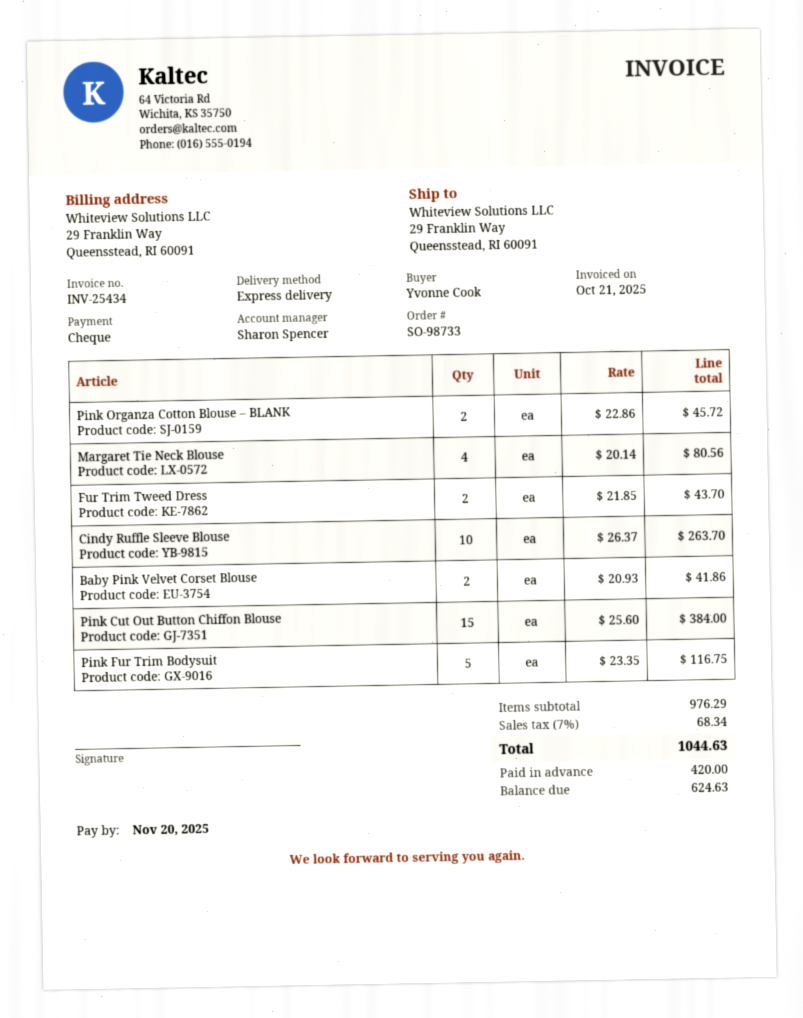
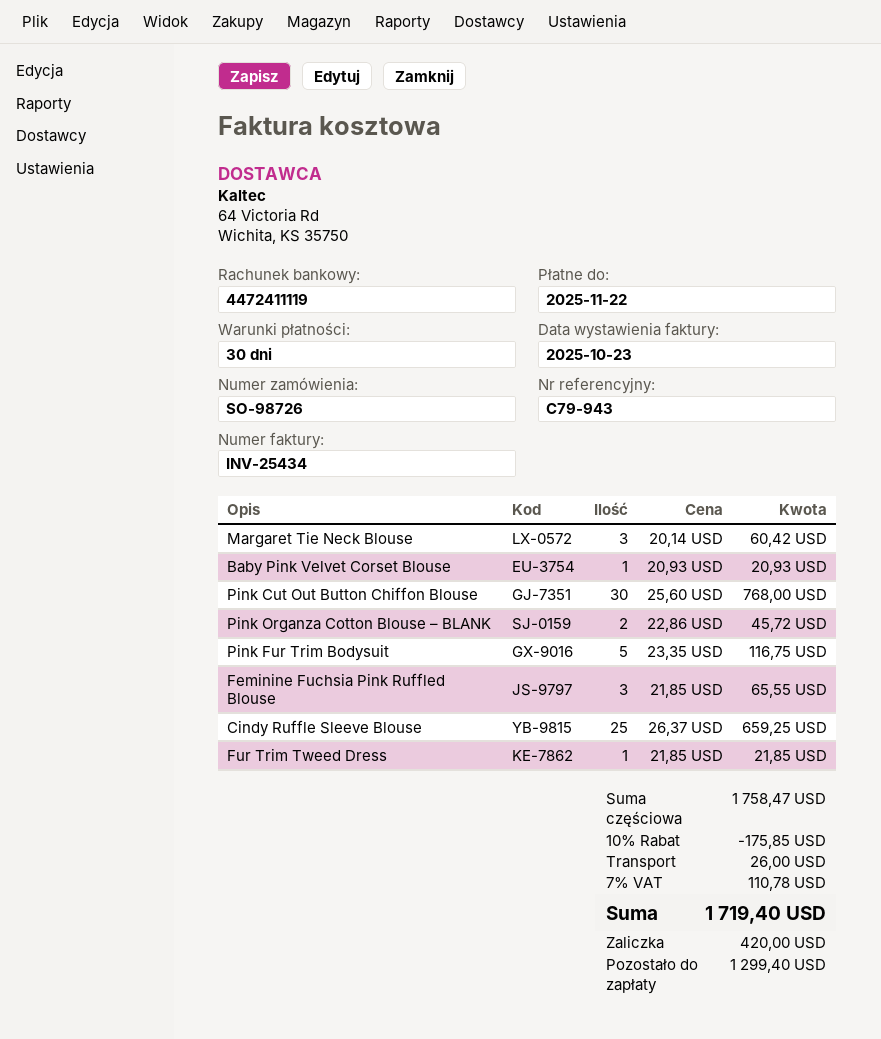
order number: SO-98733 -> SO-98726
invoice date: 2025-10-21 -> 2025-10-23
due date: 2025-11-20 -> 2025-11-22
Margaret Tie Neck Blouse: 4 x 20.14 = 80.56 -> 3 x 20.14 = 60.42
Fur Trim Tweed Dress: 2 x 21.85 = 43.70 -> 1 x 21.85 = 21.85
Cindy Ruffle Sleeve Blouse: 10 x 26.37 = 263.70 -> 25 x 26.37 = 659.25
Baby Pink Velvet Corset Blouse: 2 x 20.93 = 41.86 -> 1 x 20.93 = 20.93
Pink Cut Out Button Chiffon Blouse: 15 x 25.60 = 384.00 -> 30 x 25.60 = 768.00
Feminine Fuchsia Pink Ruffled Blouse: none -> 3 x 21.85 = 65.55
subtotal: 976.29 -> 1758.47
discount: none -> 10% = 175.85
shipping: none -> 26.00
tax: 7% = 68.34 -> 7% = 110.78
total: 1044.63 -> 1719.40
balance: 624.63 -> 1299.40

